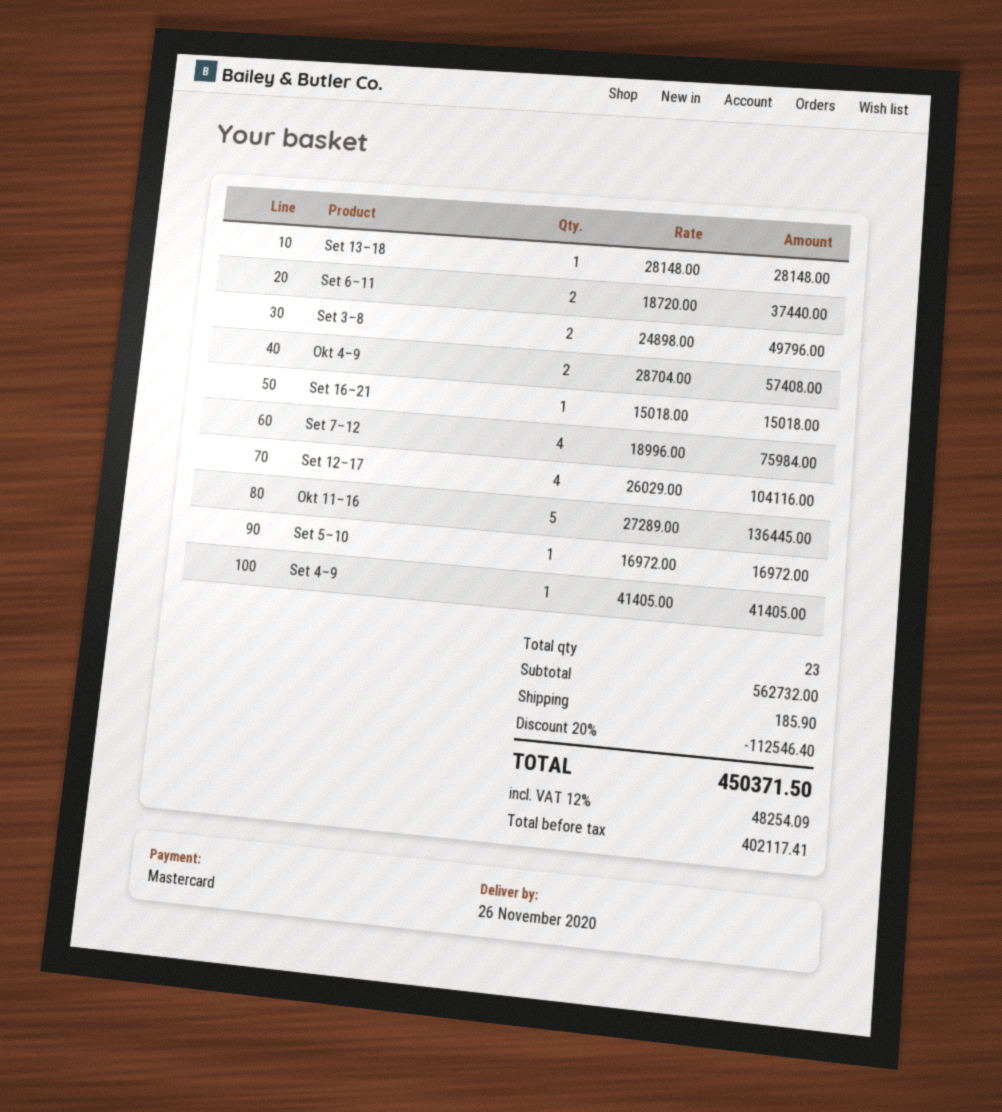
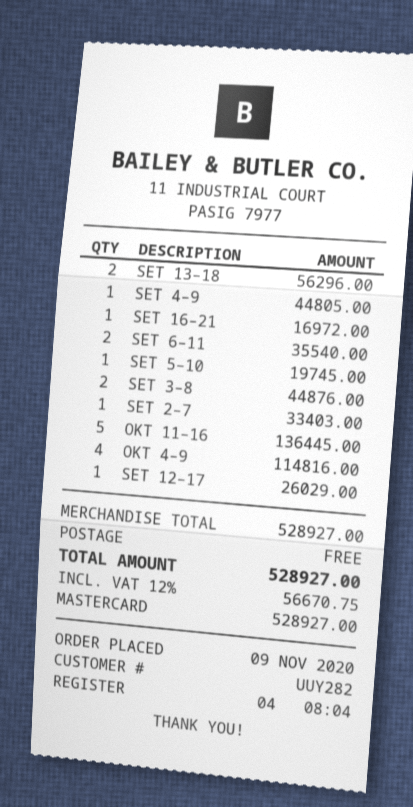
Set 13–18: 1 for 28148.00 -> 2 for 56296.00
Set 6–11: 2 for 37440.00 -> 2 for 35540.00
Set 3–8: 2 for 49796.00 -> 2 for 44876.00
Okt 4–9: 2 for 57408.00 -> 4 for 114816.00
Set 16–21: 1 for 15018.00 -> 1 for 16972.00
Set 7–12: 4 for 75984.00 -> none
Set 12–17: 4 for 104116.00 -> 1 for 26029.00
Set 5–10: 1 for 16972.00 -> 1 for 19745.00
Set 4–9: 1 for 41405.00 -> 1 for 44805.00
SET 2–7: none -> 1 for 33403.00
subtotal: 562732.00 -> 528927.00
discount: 20% = 112546.40 -> none
shipping: 185.90 -> 0.00
tax: 12% = 48254.09 -> 12% = 56670.75
total: 450371.50 -> 528927.00

